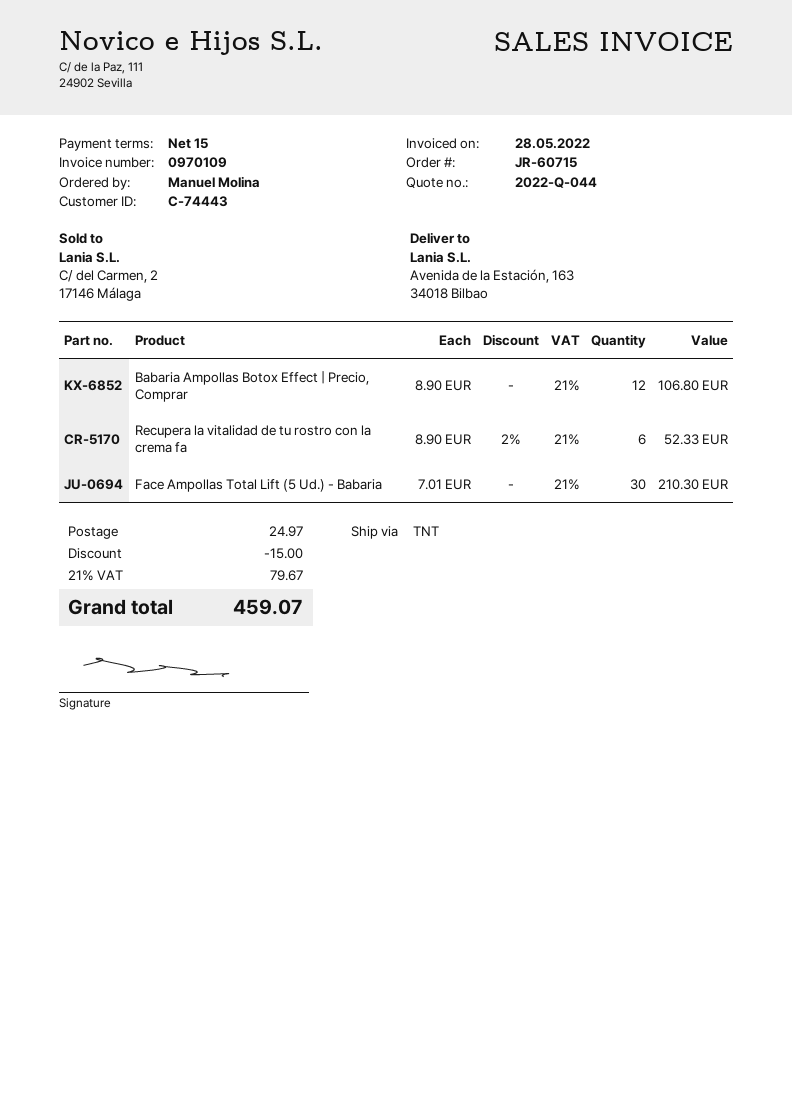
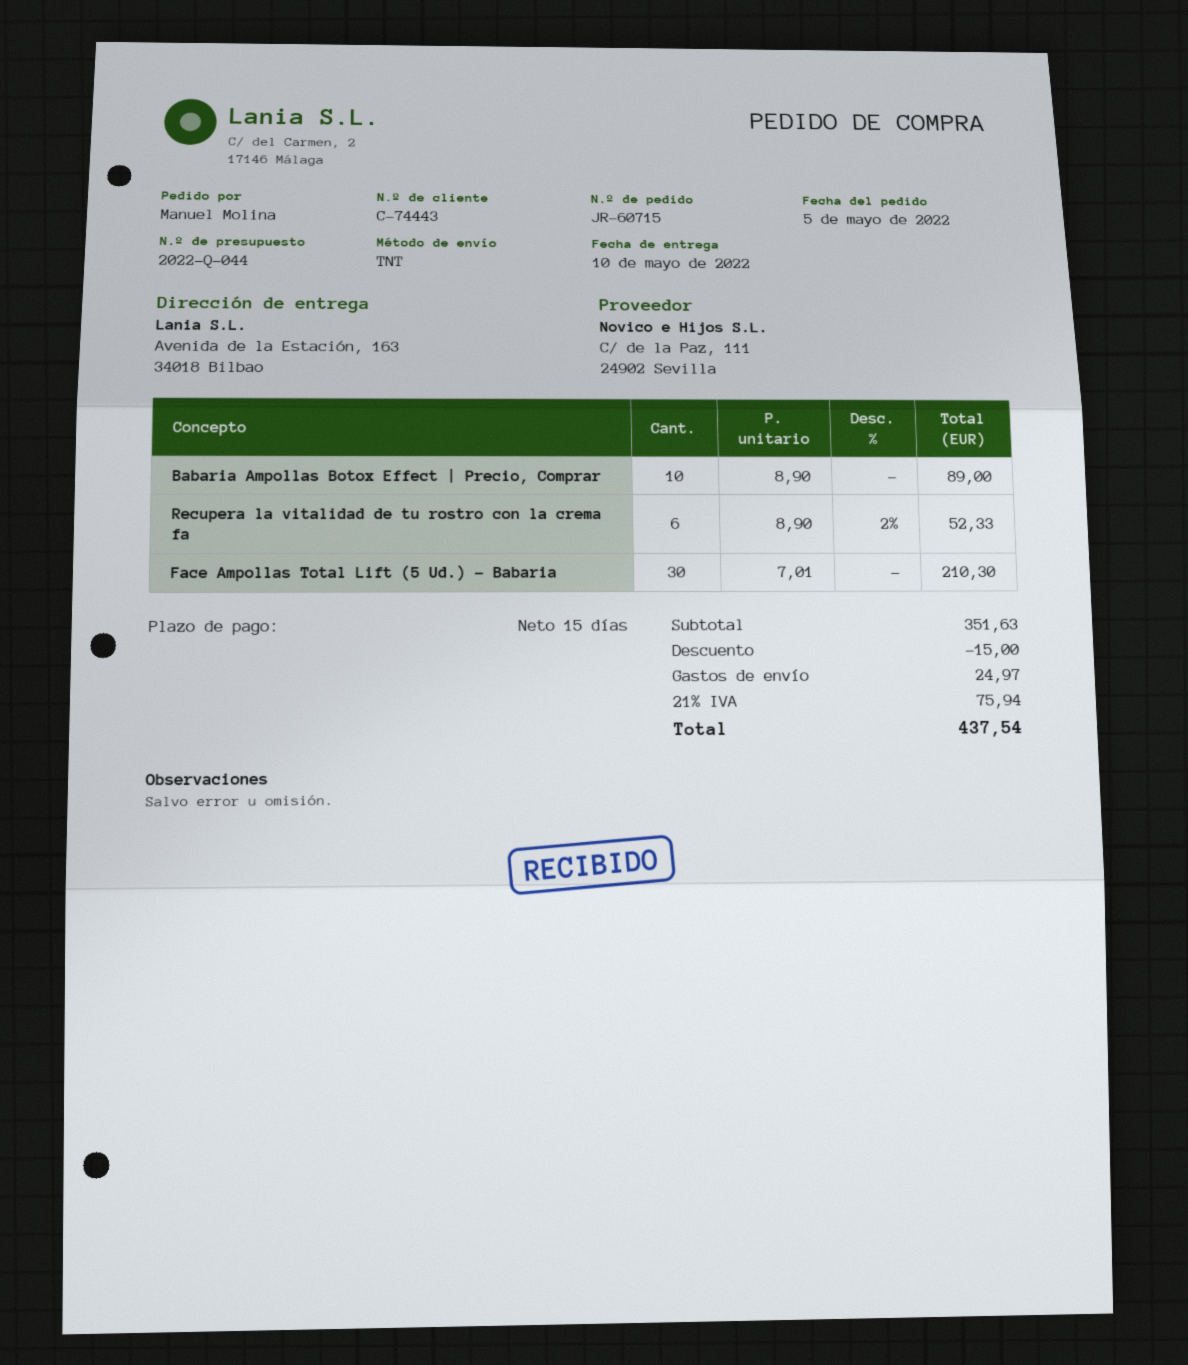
Babaria Ampollas Botox Effect | Precio, Comprar: 12 x 8.90 = 106.80 -> 10 x 8.90 = 89.00
tax: 21% = 79.67 -> 21% = 75.94
total: 459.07 -> 437.54

